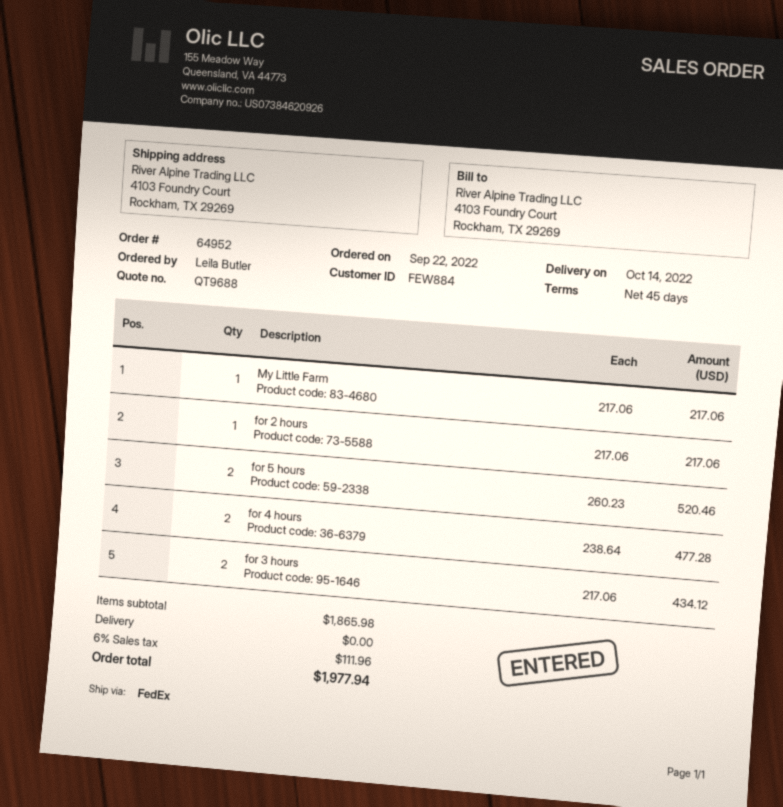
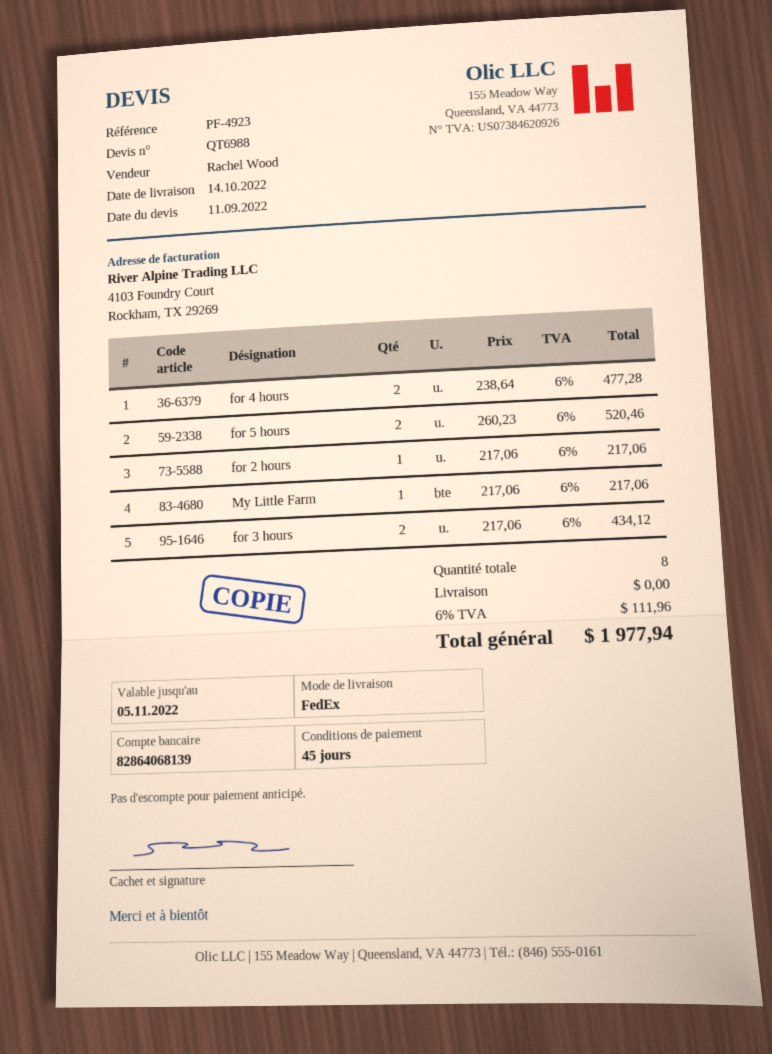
quote number: QT9688 -> QT6988

